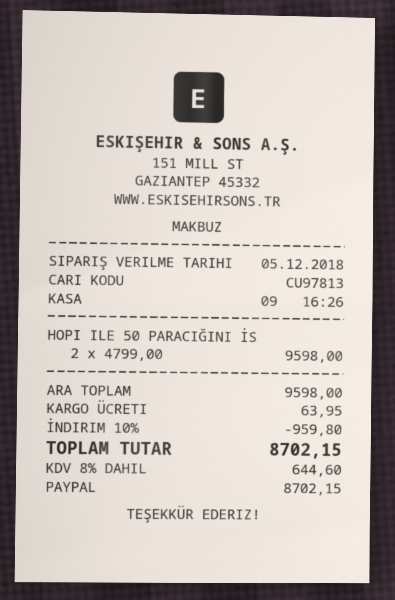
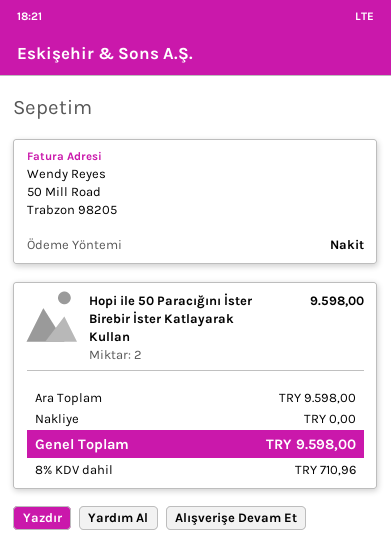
payment method: PayPal -> cash
discount: 10% = 959.80 -> none
shipping: 63.95 -> 0.00
tax: 8% = 644.60 -> 8% = 710.96
total: 8702.15 -> 9598.00

